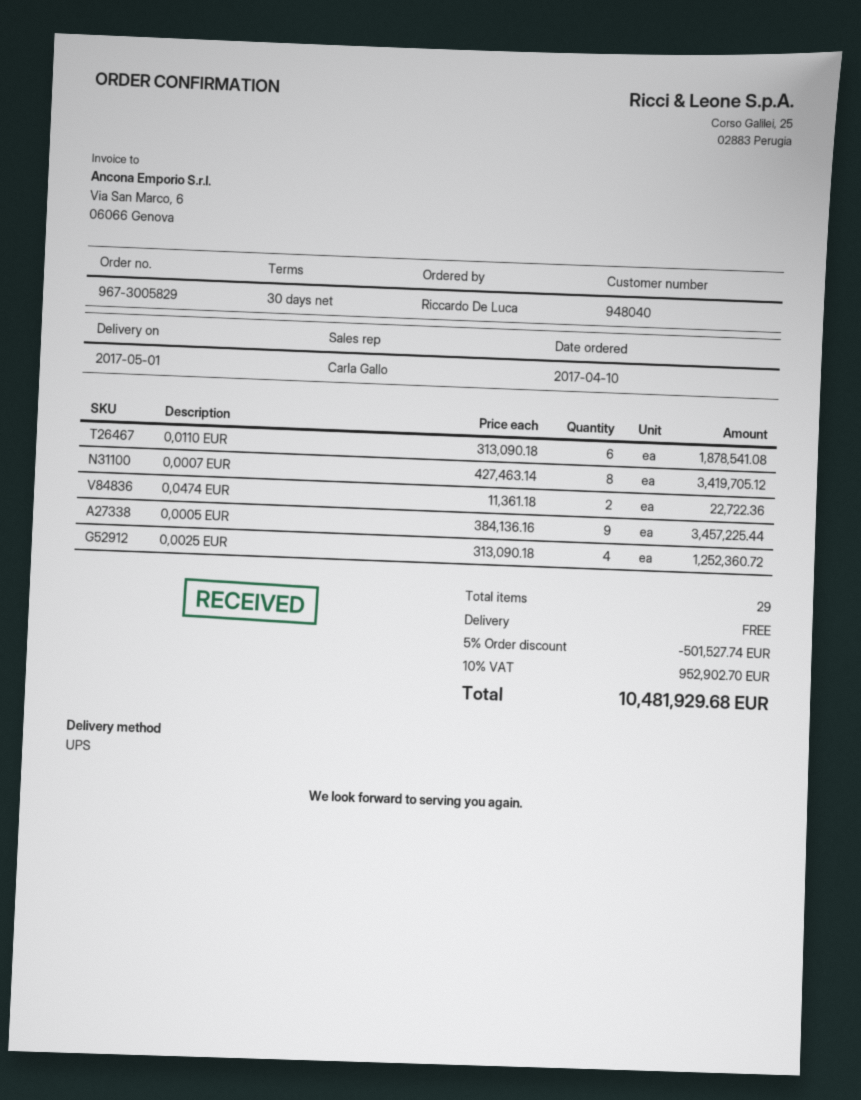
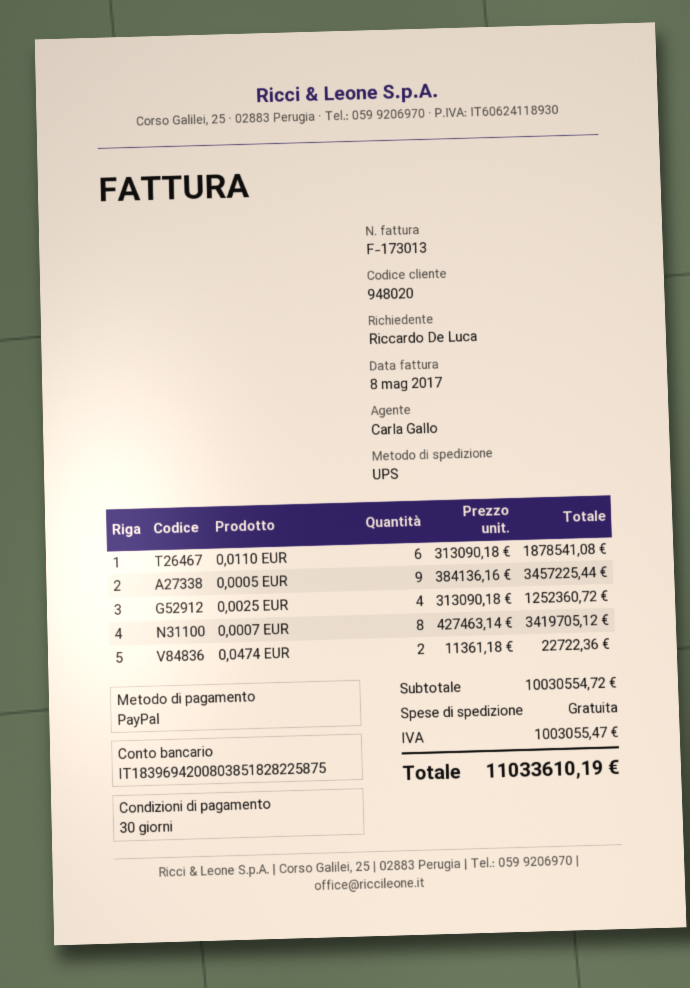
customer number: 948040 -> 948020
discount: 5% = 501527.74 -> none
tax: 952902.70 -> 1003055.47
total: 10481929.68 -> 11033610.19

